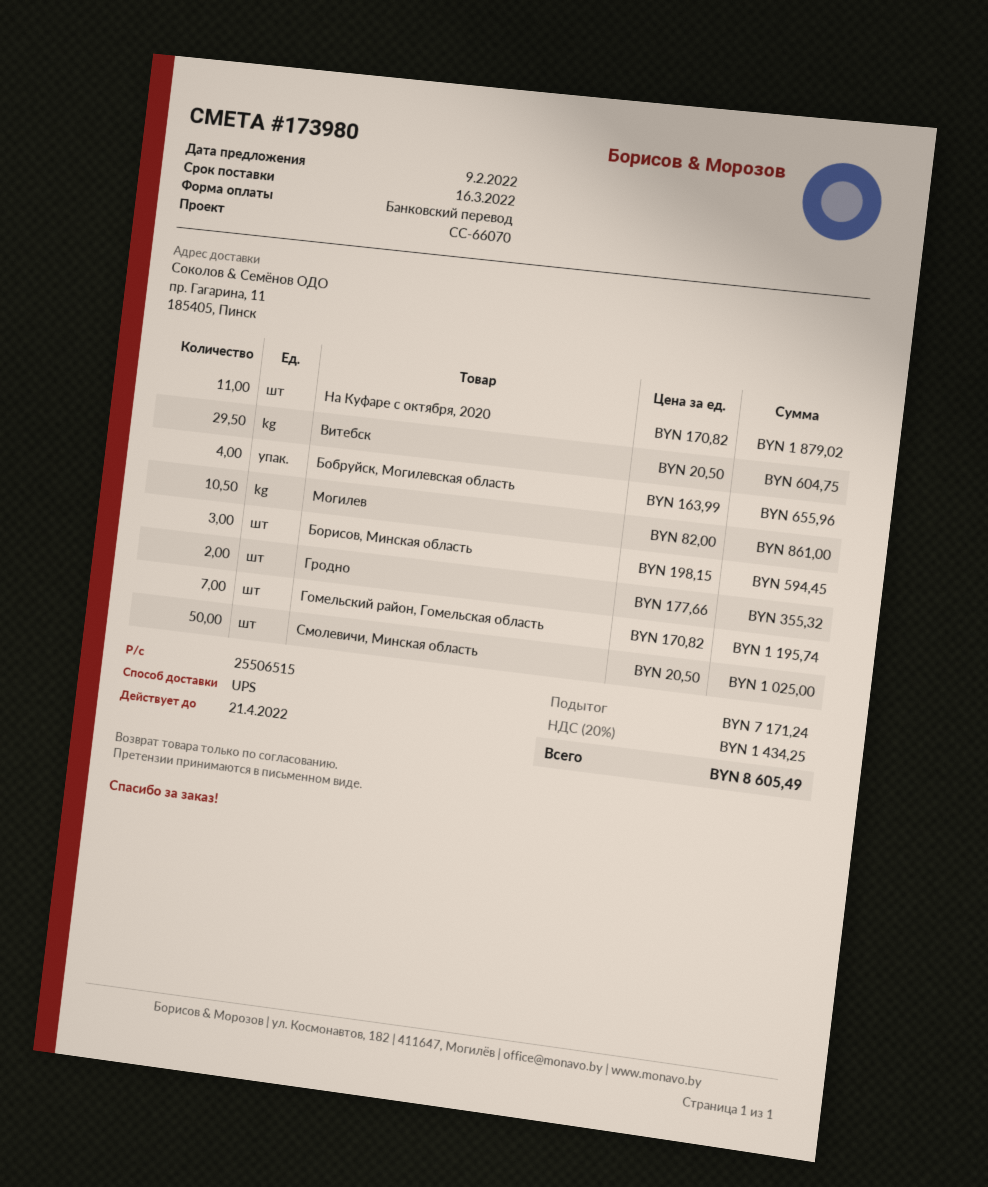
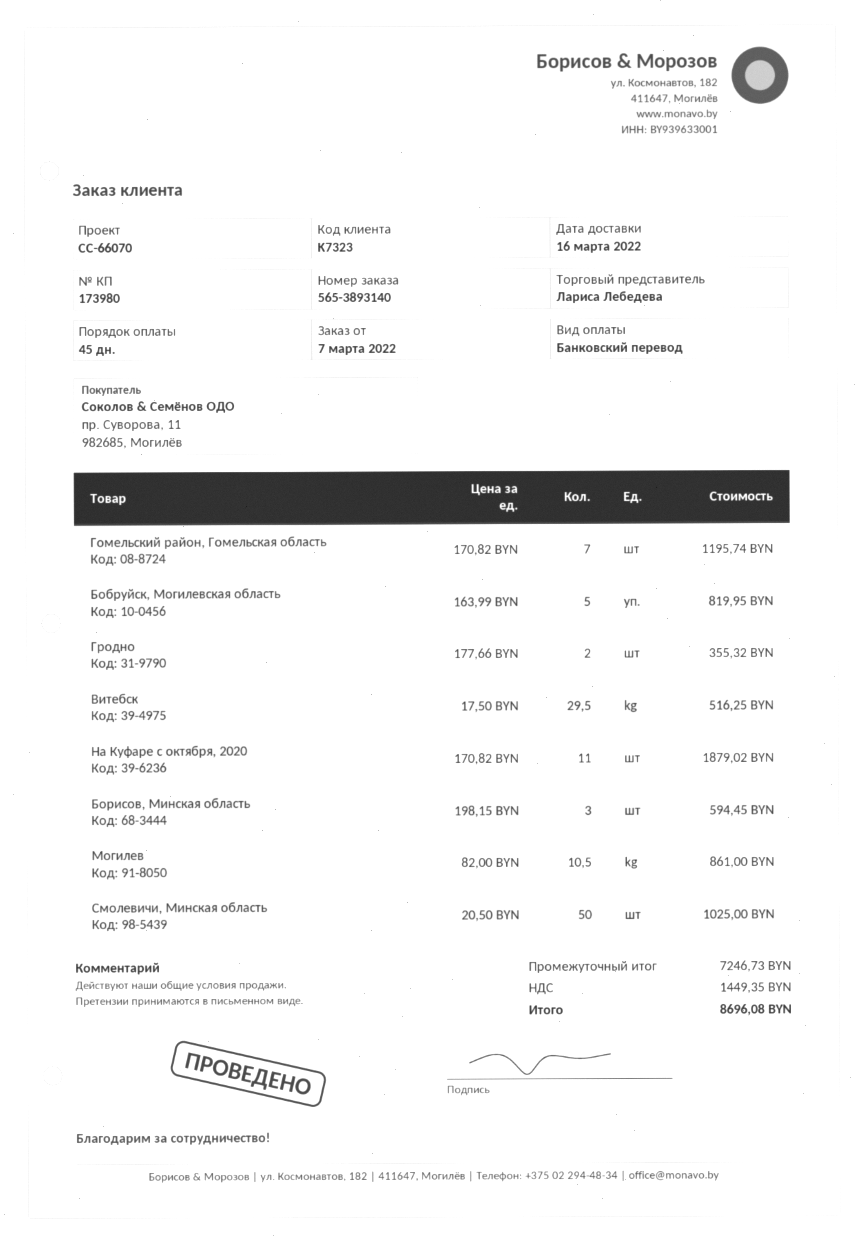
Витебск: 29.5 x 20.50 = 604.75 -> 29.5 x 17.50 = 516.25
Бобруйск, Могилевская область: 4 x 163.99 = 655.96 -> 5 x 163.99 = 819.95
subtotal: 7171.24 -> 7246.73
tax: 1434.25 -> 1449.35
total: 8605.49 -> 8696.08

